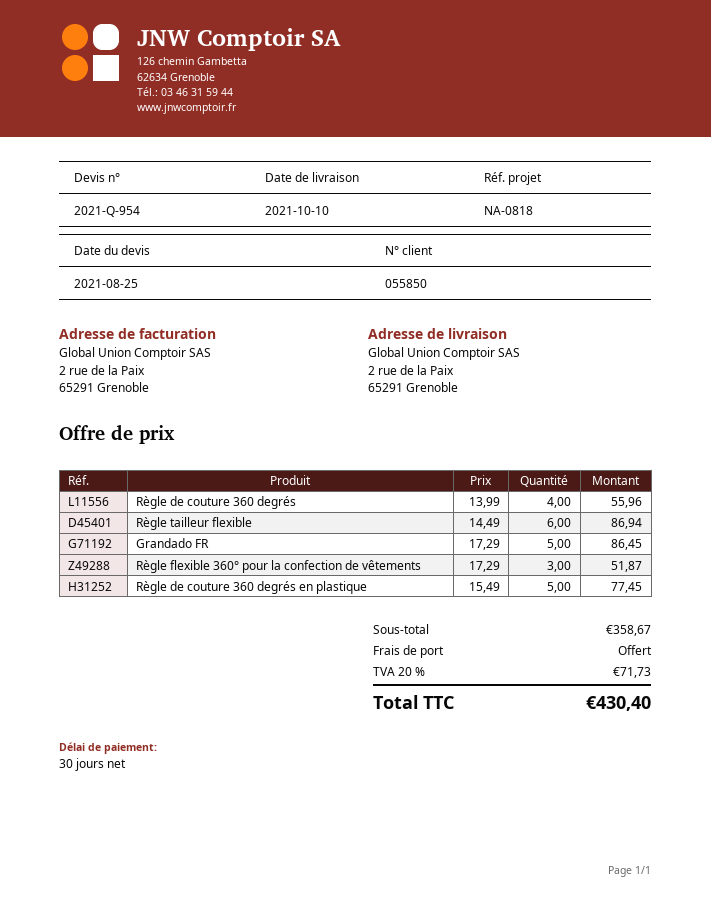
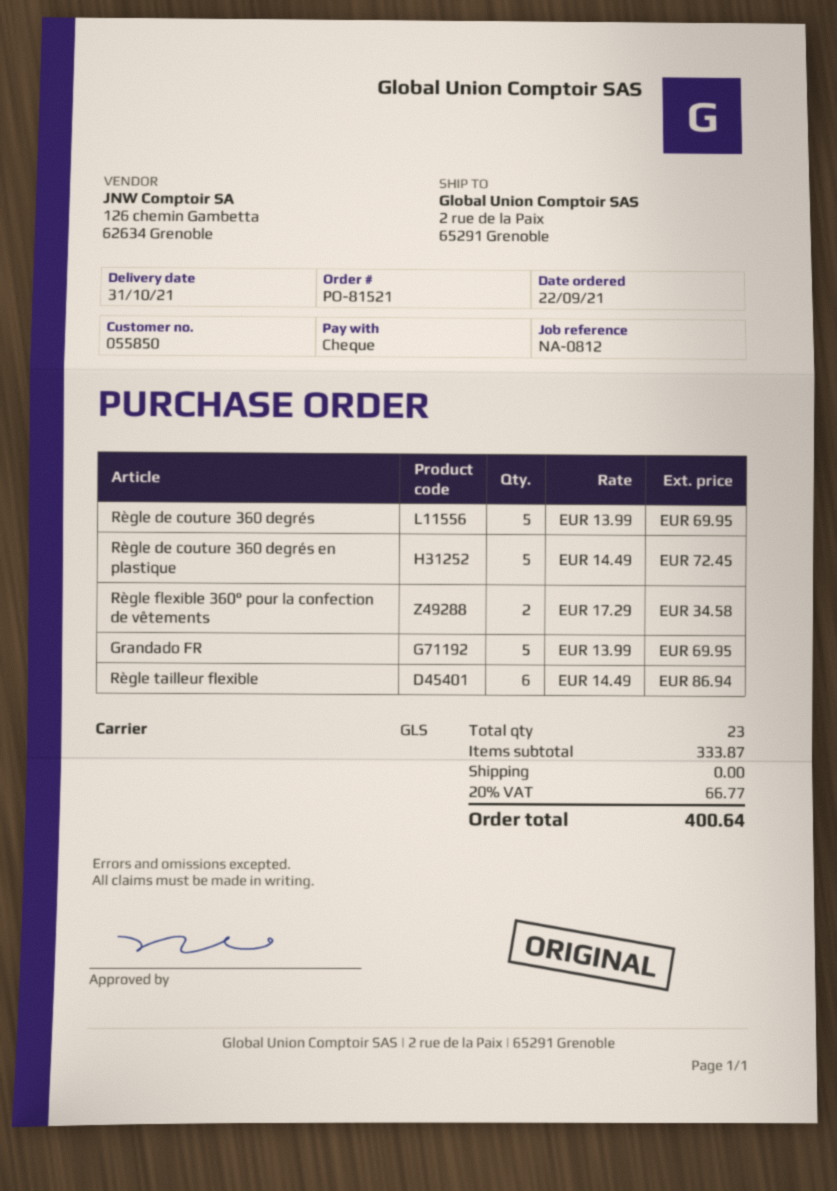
delivery date: 2021-10-10 -> 2021-10-31
reference: NA-0818 -> NA-0812
Règle de couture 360 degrés: 4 x 13.99 = 55.96 -> 5 x 13.99 = 69.95
Grandado FR: 5 x 17.29 = 86.45 -> 5 x 13.99 = 69.95
Règle flexible 360° pour la confection de vêtements: 3 x 17.29 = 51.87 -> 2 x 17.29 = 34.58
Règle de couture 360 degrés en plastique: 5 x 15.49 = 77.45 -> 5 x 14.49 = 72.45
subtotal: 358.67 -> 333.87
tax: 20% = 71.73 -> 20% = 66.77
total: 430.40 -> 400.64

